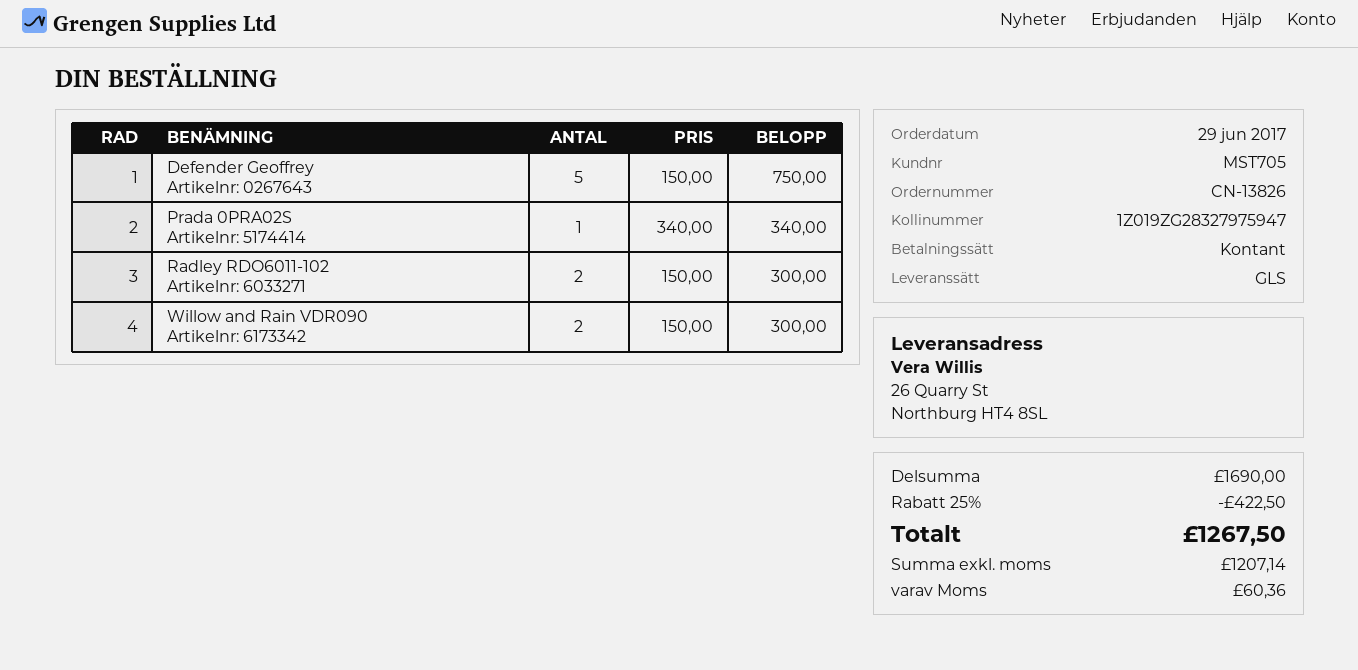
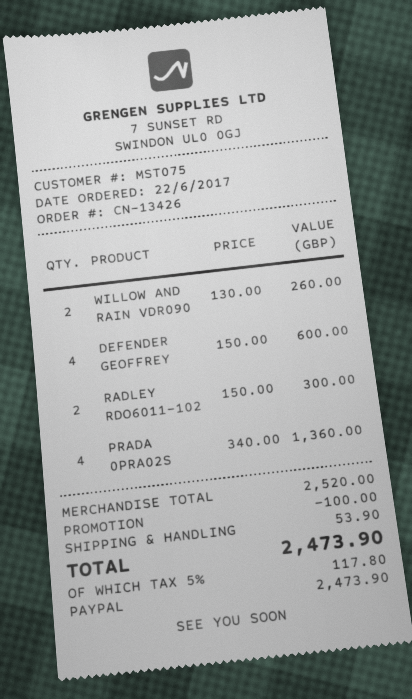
order number: CN-13826 -> CN-13426
order date: 2017-06-29 -> 2017-06-22
customer number: MST705 -> MST075
payment method: cash -> PayPal
Defender Geoffrey: 5 x 150.00 = 750.00 -> 4 x 150.00 = 600.00
Prada 0PRA02S: 1 x 340.00 = 340.00 -> 4 x 340.00 = 1360.00
Willow and Rain VDR090: 2 x 150.00 = 300.00 -> 2 x 130.00 = 260.00
subtotal: 1690.00 -> 2520.00
discount: 422.50 -> 100.00
shipping: none -> 53.90
tax: 60.36 -> 117.80
total: 1267.50 -> 2473.90

